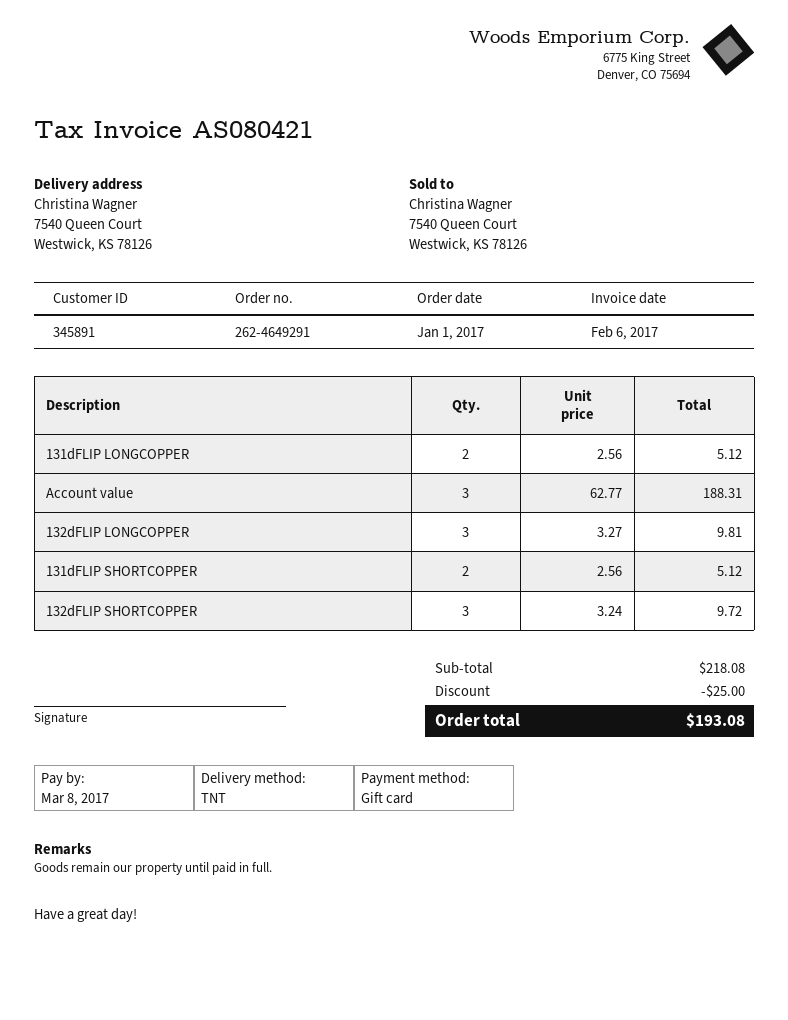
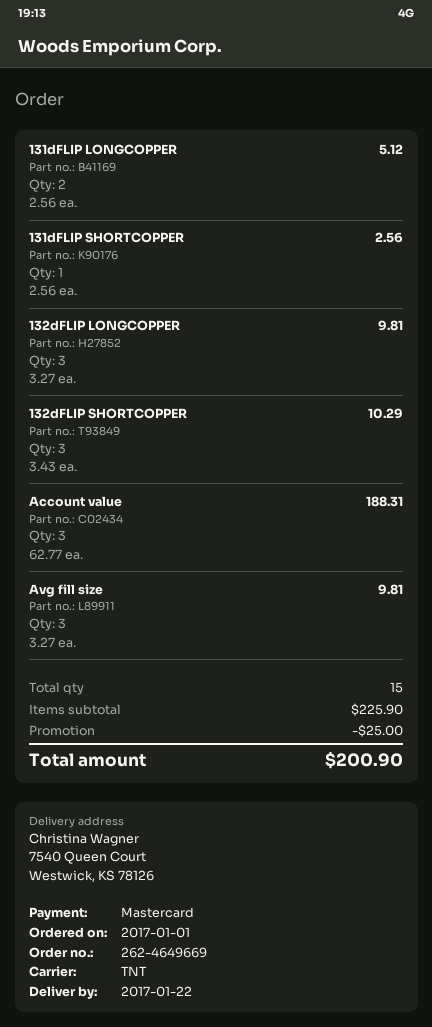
order number: 262-4649291 -> 262-4649669
payment method: gift card -> Mastercard
131dFLIP SHORTCOPPER: 2 x 2.56 = 5.12 -> 1 x 2.56 = 2.56
132dFLIP SHORTCOPPER: 3 x 3.24 = 9.72 -> 3 x 3.43 = 10.29
Avg fill size: none -> 3 x 3.27 = 9.81
subtotal: 218.08 -> 225.90
total: 193.08 -> 200.90

